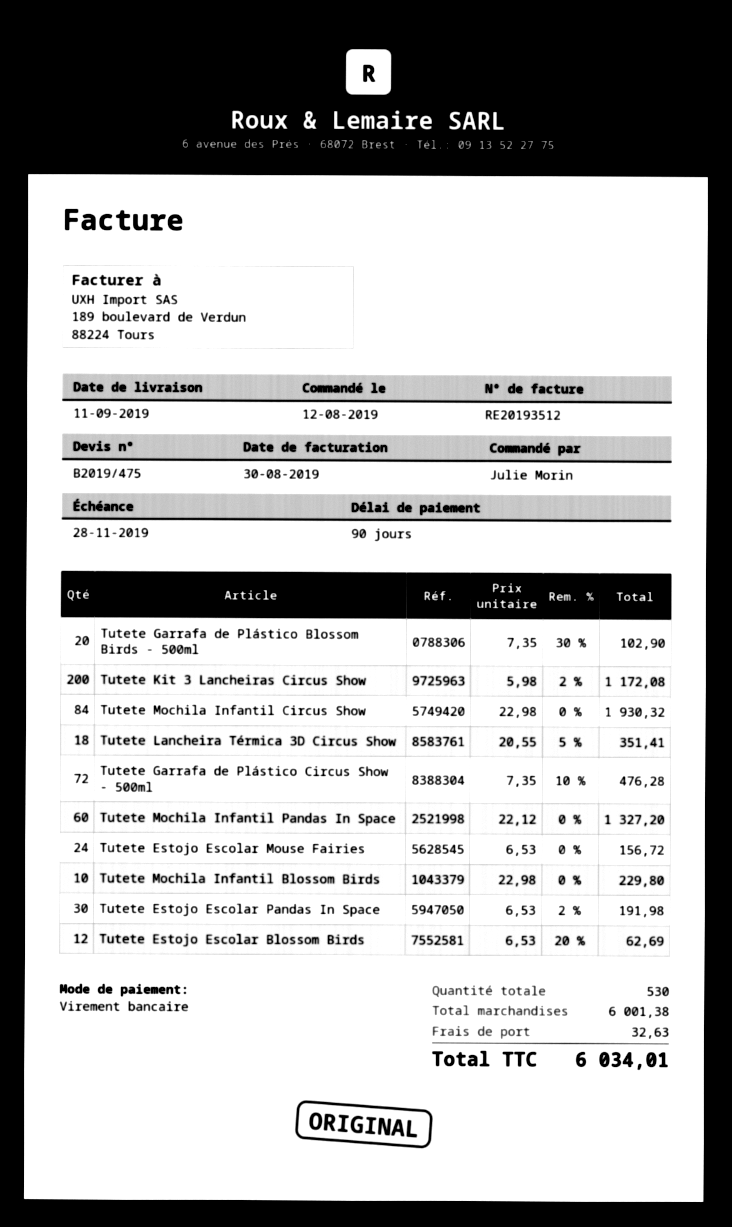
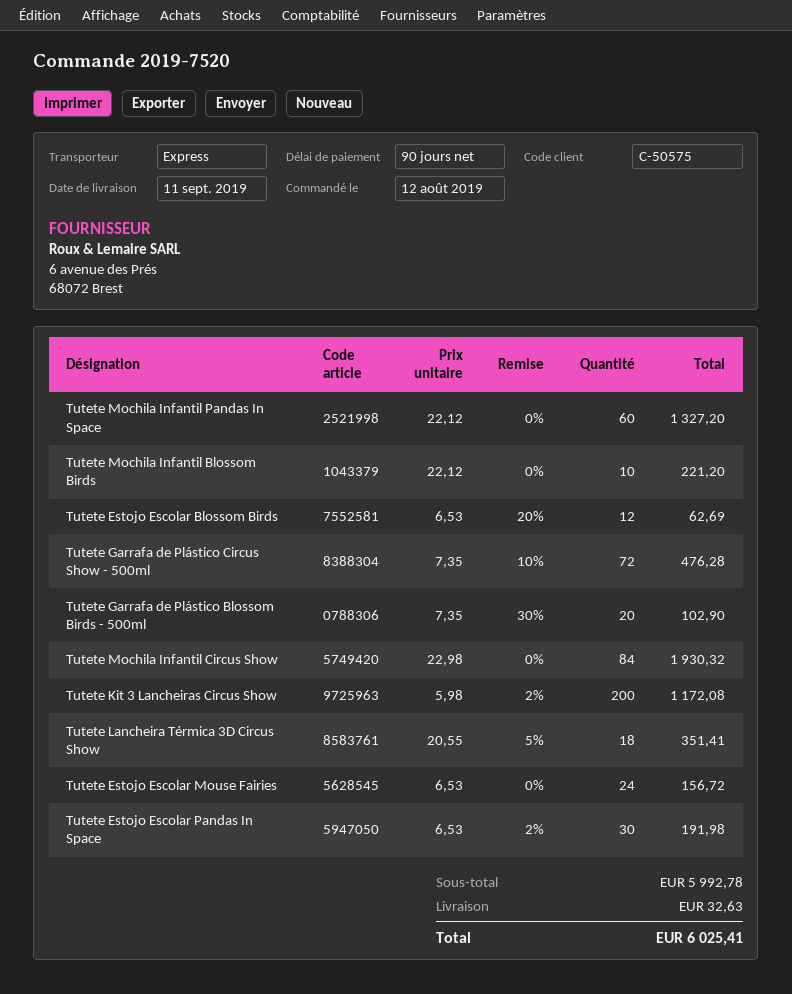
Tutete Mochila Infantil Blossom Birds: 10 x 22.98 = 229.80 -> 10 x 22.12 = 221.20
subtotal: 6001.38 -> 5992.78
total: 6034.01 -> 6025.41

